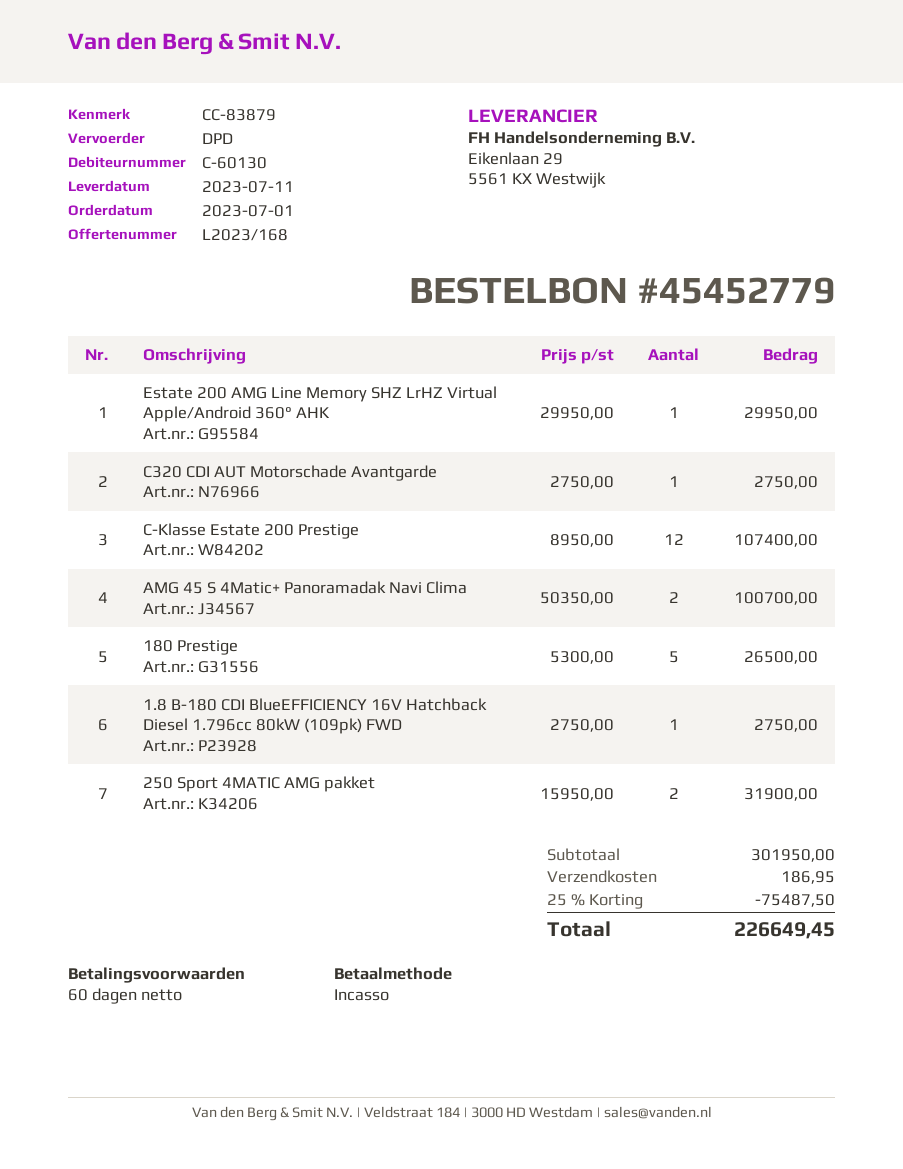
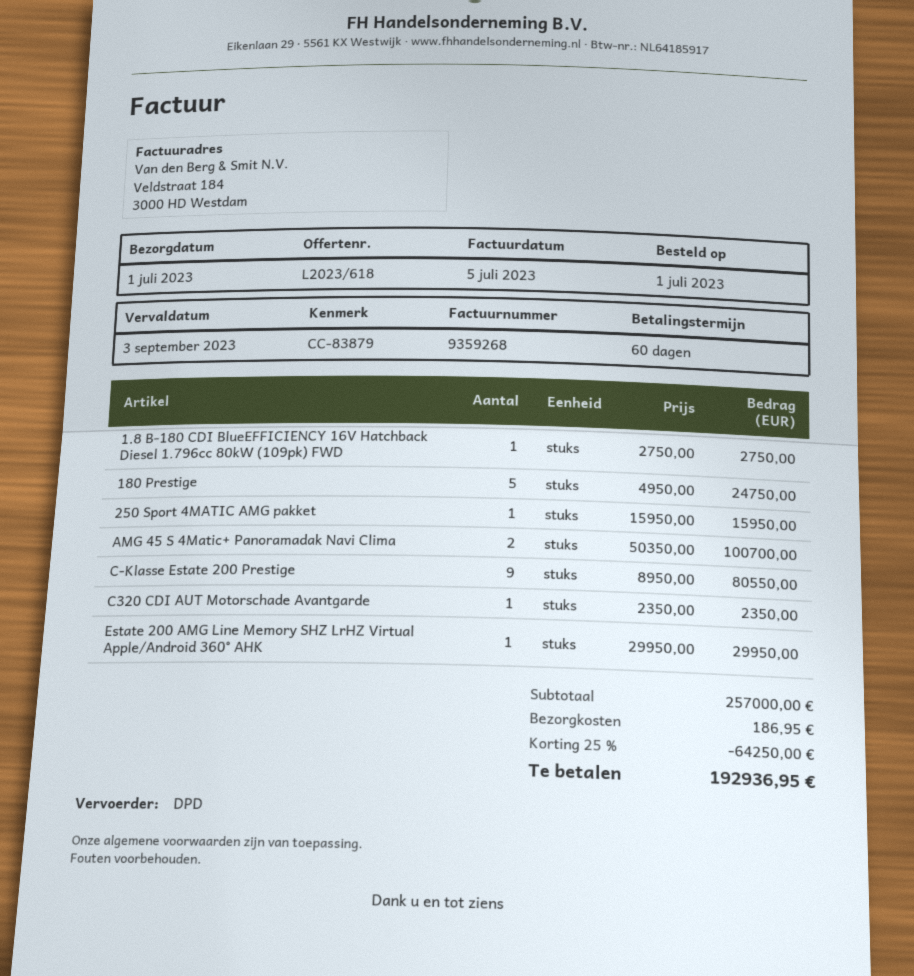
quote number: L2023/168 -> L2023/618
delivery date: 2023-07-11 -> 2023-07-01
C320 CDI AUT Motorschade Avantgarde: 1 x 2750.00 = 2750.00 -> 1 x 2350.00 = 2350.00
C-Klasse Estate 200 Prestige: 12 x 8950.00 = 107400.00 -> 9 x 8950.00 = 80550.00
180 Prestige: 5 x 5300.00 = 26500.00 -> 5 x 4950.00 = 24750.00
250 Sport 4MATIC AMG pakket: 2 x 15950.00 = 31900.00 -> 1 x 15950.00 = 15950.00
subtotal: 301950.00 -> 257000.00
discount: 25% = 75487.50 -> 25% = 64250.00
total: 226649.45 -> 192936.95

